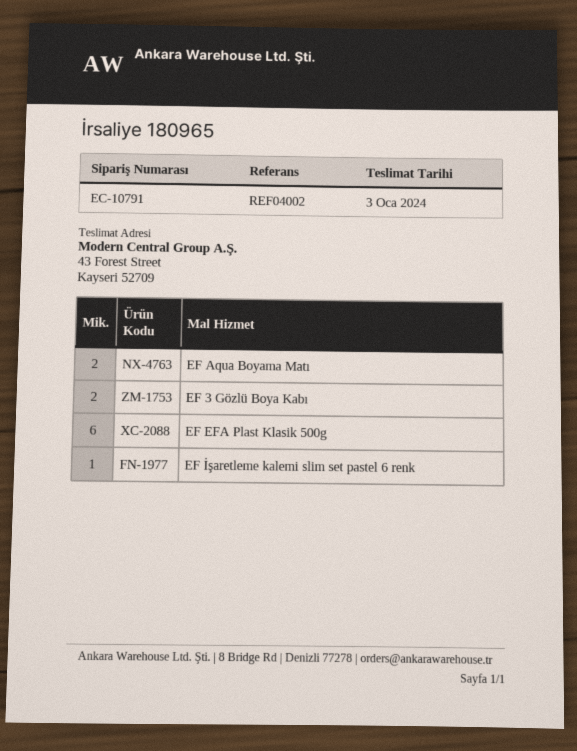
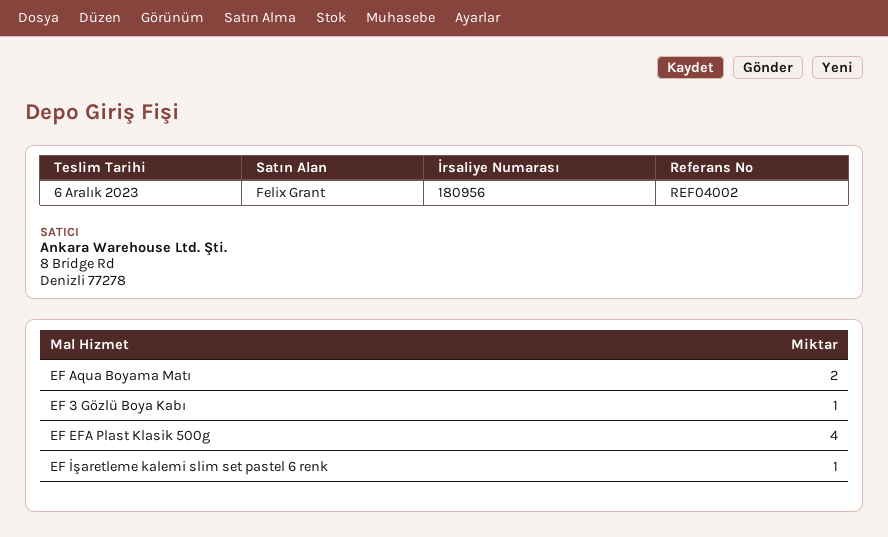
delivery note number: 180965 -> 180956
delivery date: 2024-01-03 -> 2023-12-06
EF 3 Gözlü Boya Kabı: 2 -> 1
EF EFA Plast Klasik 500g: 6 -> 4

